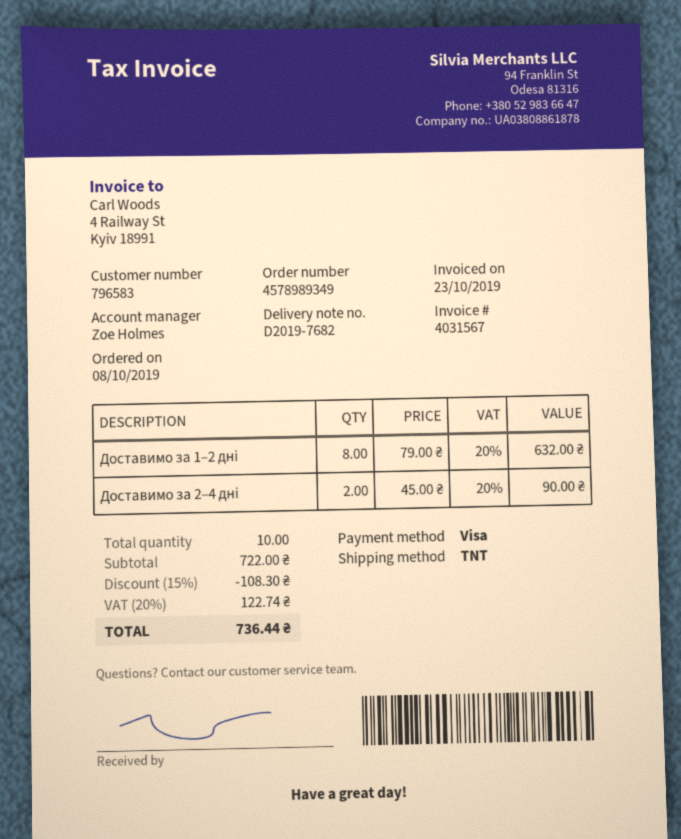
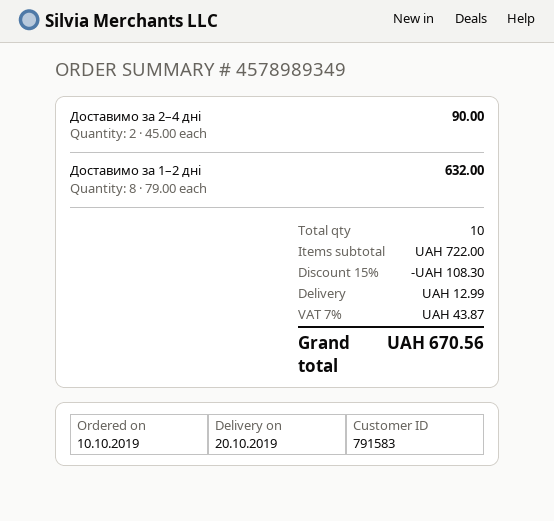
order date: 2019-10-08 -> 2019-10-10
customer number: 796583 -> 791583
shipping: none -> 12.99
tax: 20% = 122.74 -> 7% = 43.87
total: 736.44 -> 670.56

